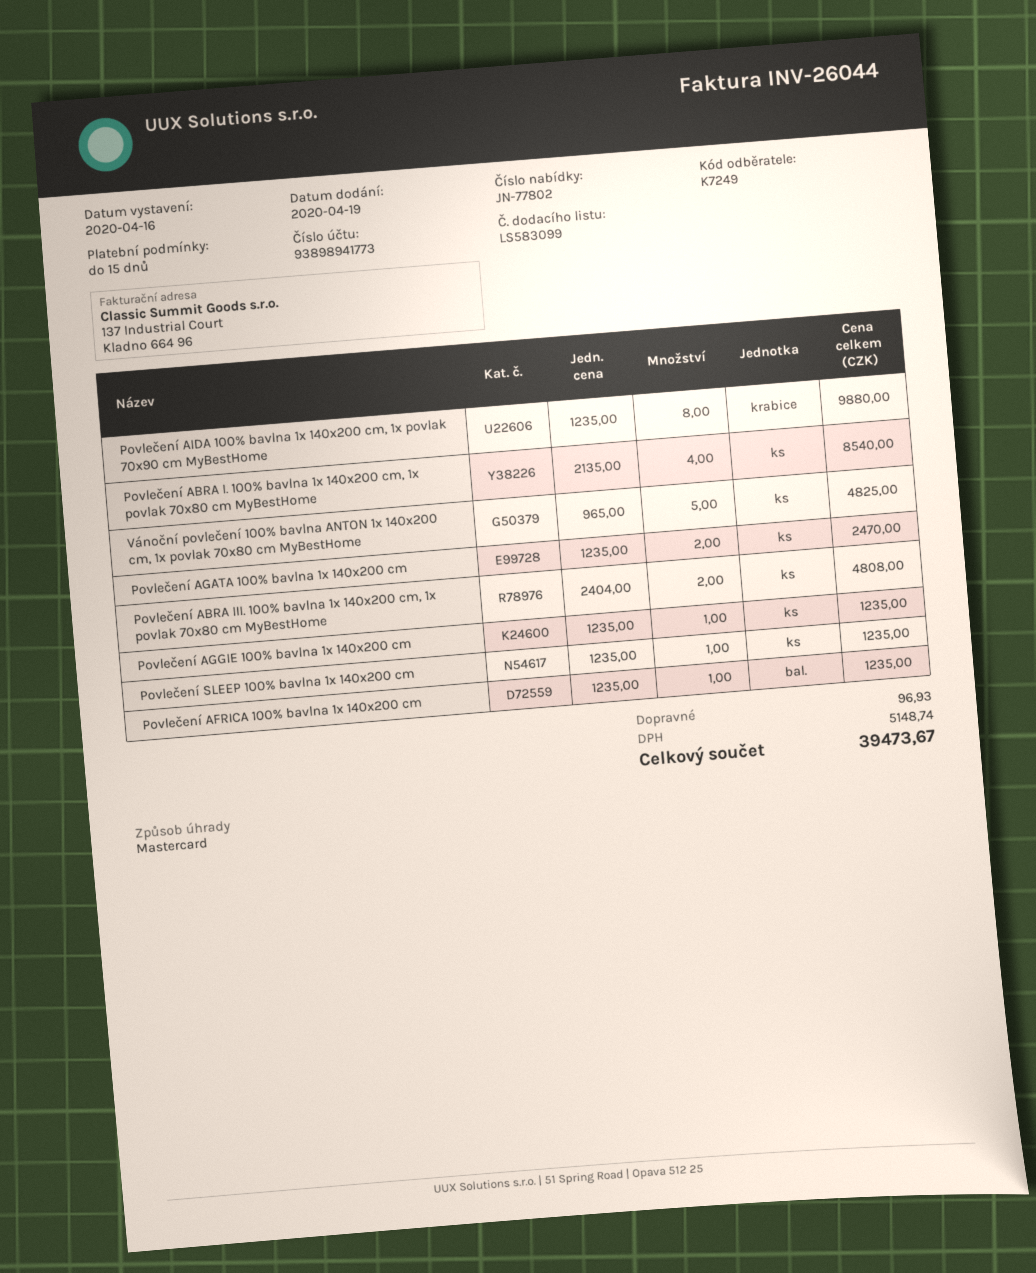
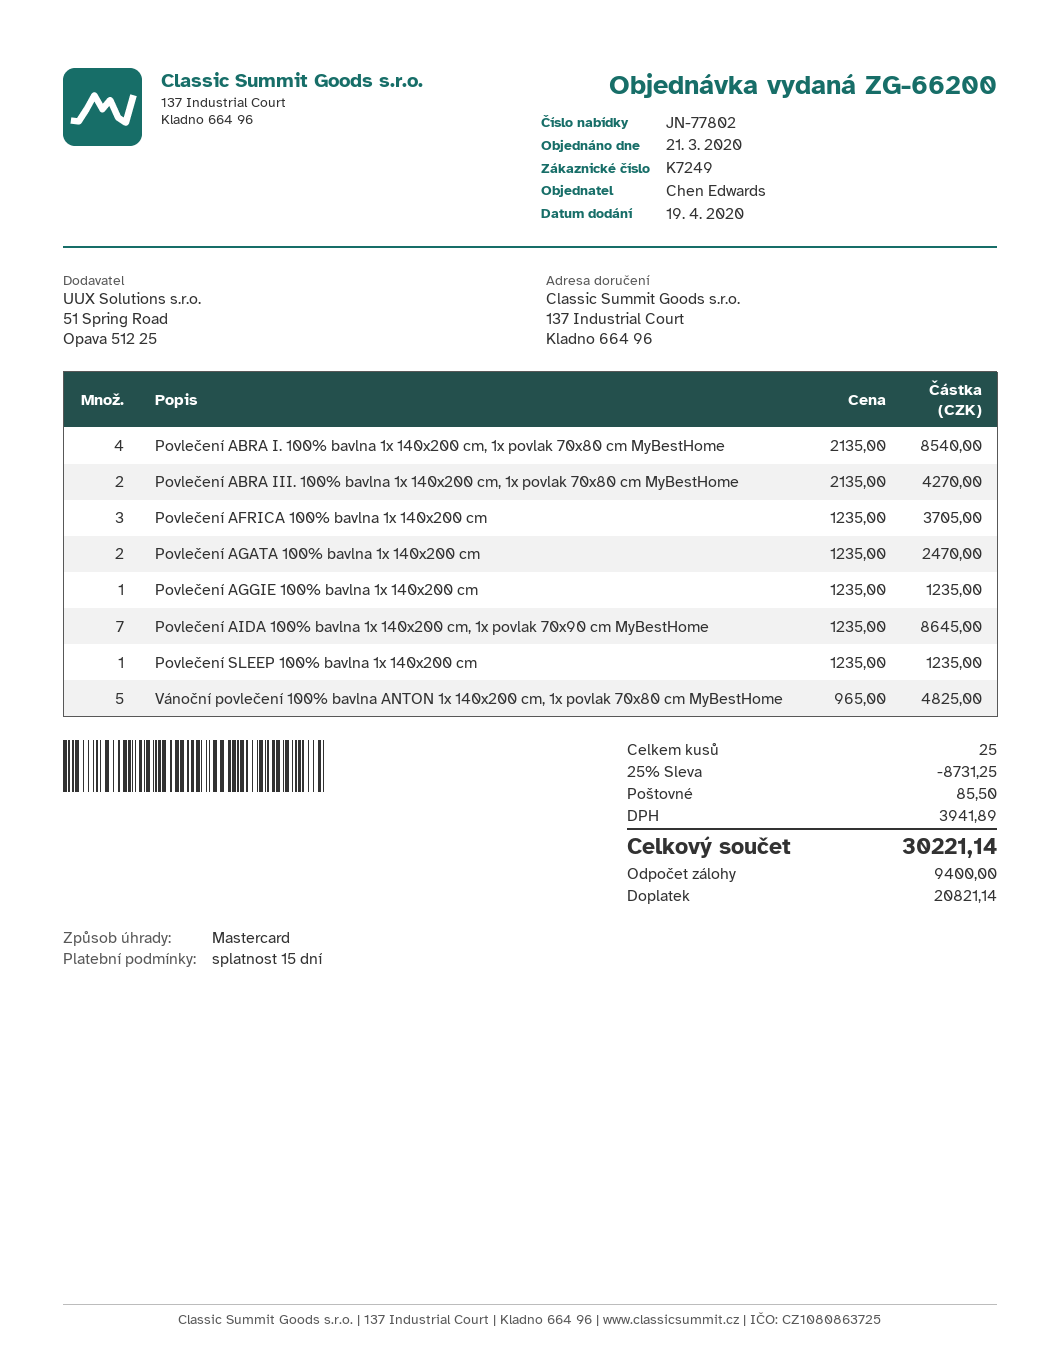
Povlečení AIDA 100% bavlna 1x 140x200 cm, 1x povlak 70x90 cm MyBestHome: 8 x 1235.00 = 9880.00 -> 7 x 1235.00 = 8645.00
Povlečení ABRA III. 100% bavlna 1x 140x200 cm, 1x povlak 70x80 cm MyBestHome: 2 x 2404.00 = 4808.00 -> 2 x 2135.00 = 4270.00
Povlečení AFRICA 100% bavlna 1x 140x200 cm: 1 x 1235.00 = 1235.00 -> 3 x 1235.00 = 3705.00
discount: none -> 25% = 8731.25
shipping: 96.93 -> 85.50
tax: 5148.74 -> 3941.89
total: 39473.67 -> 30221.14

